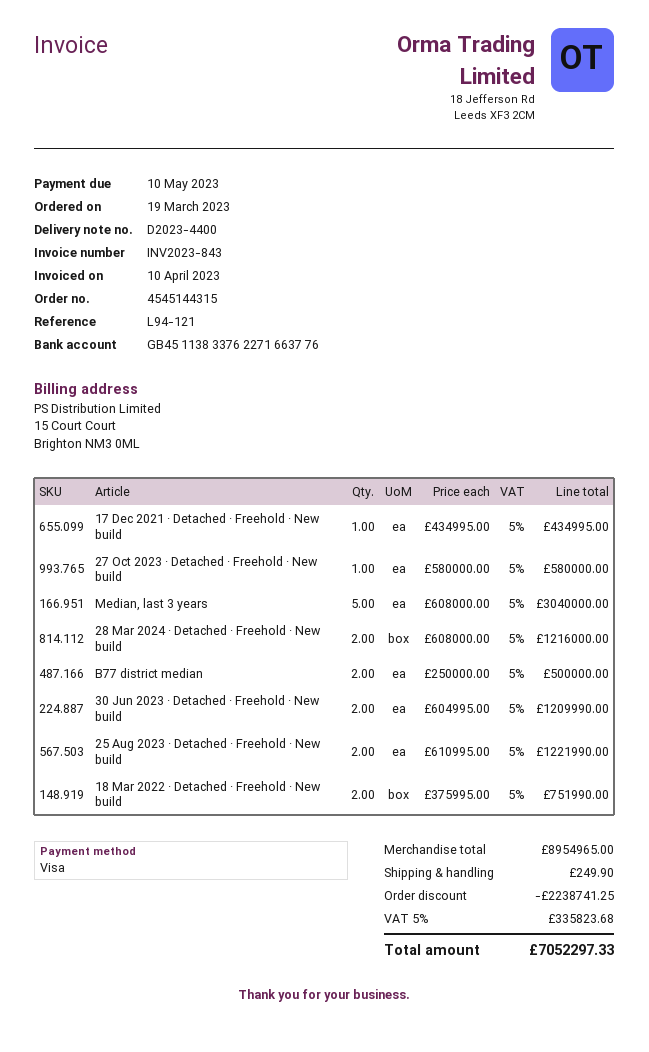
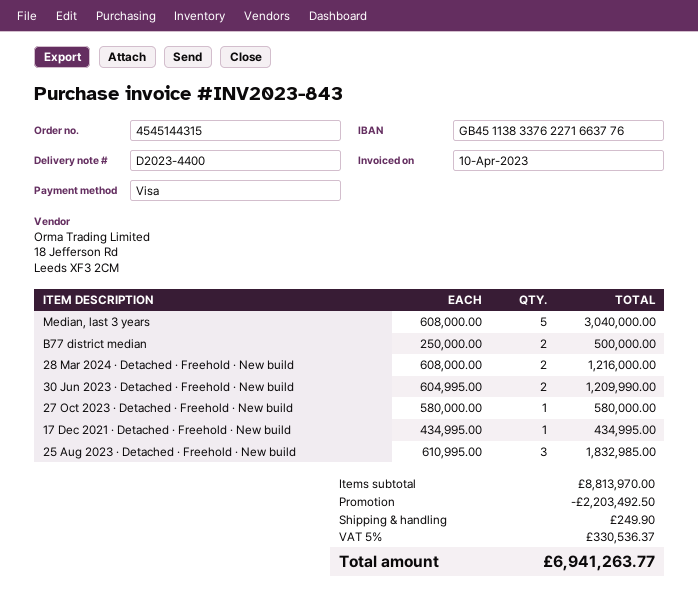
25 Aug 2023 · Detached · Freehold · New build: 2 x 610995.00 = 1221990.00 -> 3 x 610995.00 = 1832985.00
18 Mar 2022 · Detached · Freehold · New build: 2 x 375995.00 = 751990.00 -> none
subtotal: 8954965.00 -> 8813970.00
discount: 2238741.25 -> 2203492.50
tax: 5% = 335823.68 -> 5% = 330536.37
total: 7052297.33 -> 6941263.77

